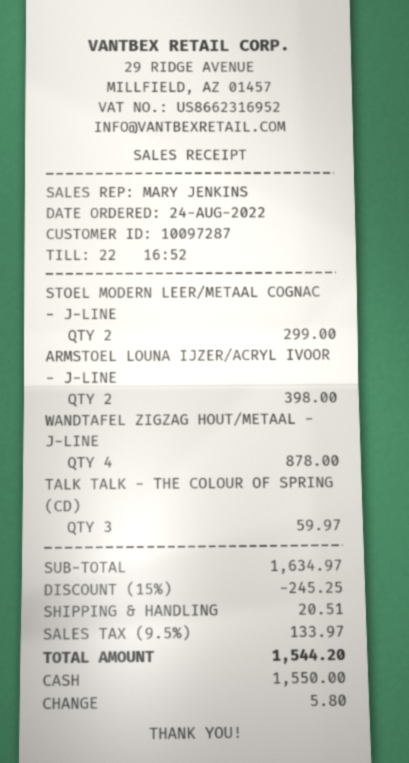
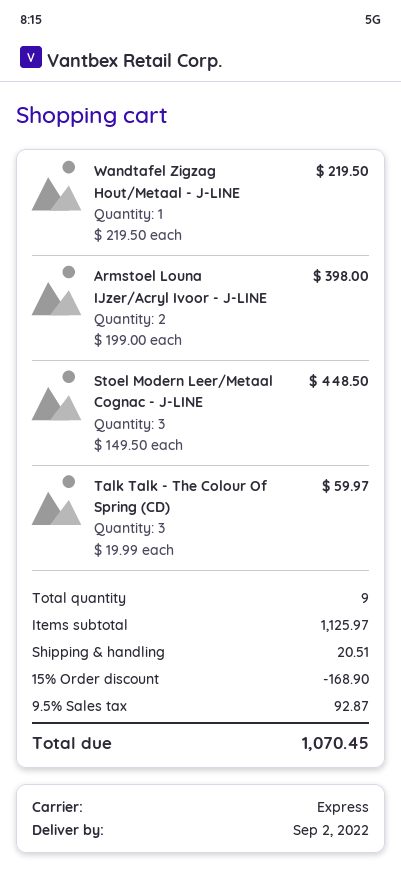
STOEL MODERN LEER/METAAL COGNAC - J-LINE: 2 for 299.00 -> 3 for 448.50
WANDTAFEL ZIGZAG HOUT/METAAL - J-LINE: 4 for 878.00 -> 1 for 219.50
subtotal: 1634.97 -> 1125.97
discount: 15% = 245.25 -> 15% = 168.90
tax: 9.5% = 133.97 -> 9.5% = 92.87
total: 1544.20 -> 1070.45

